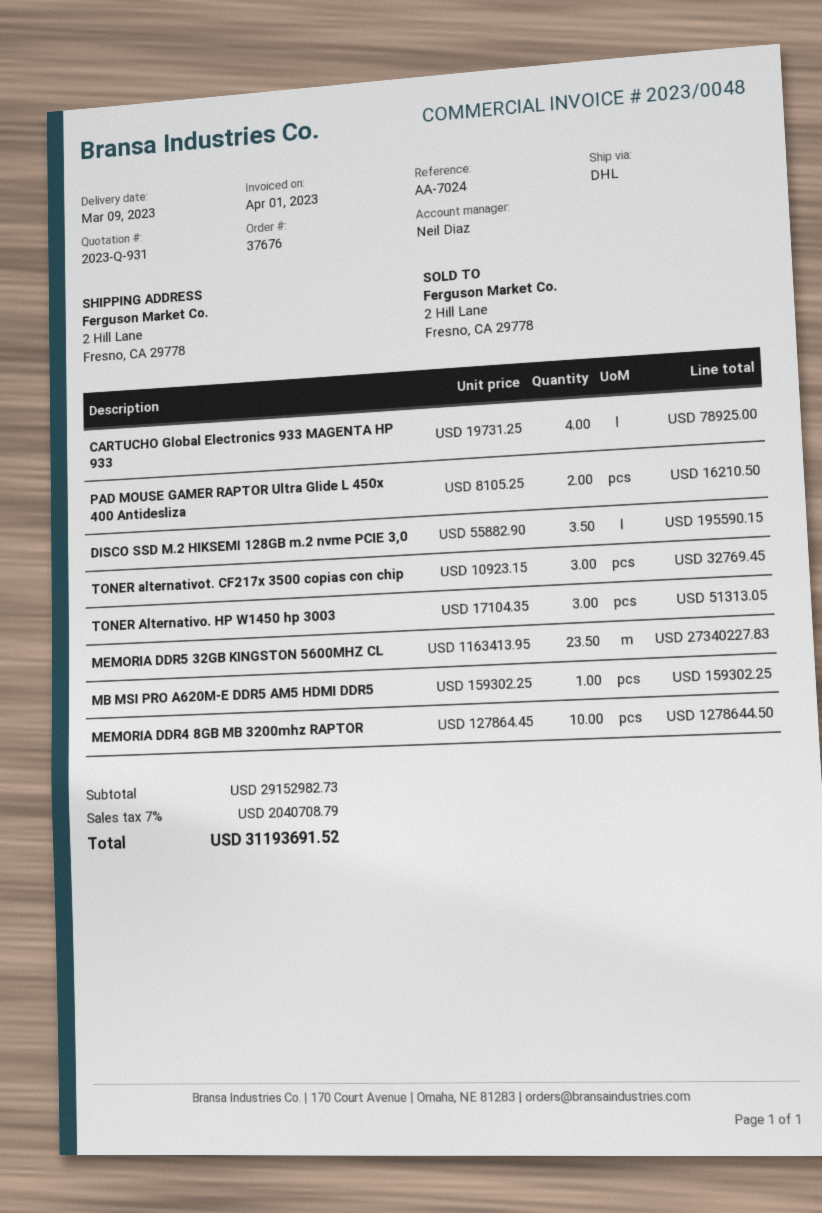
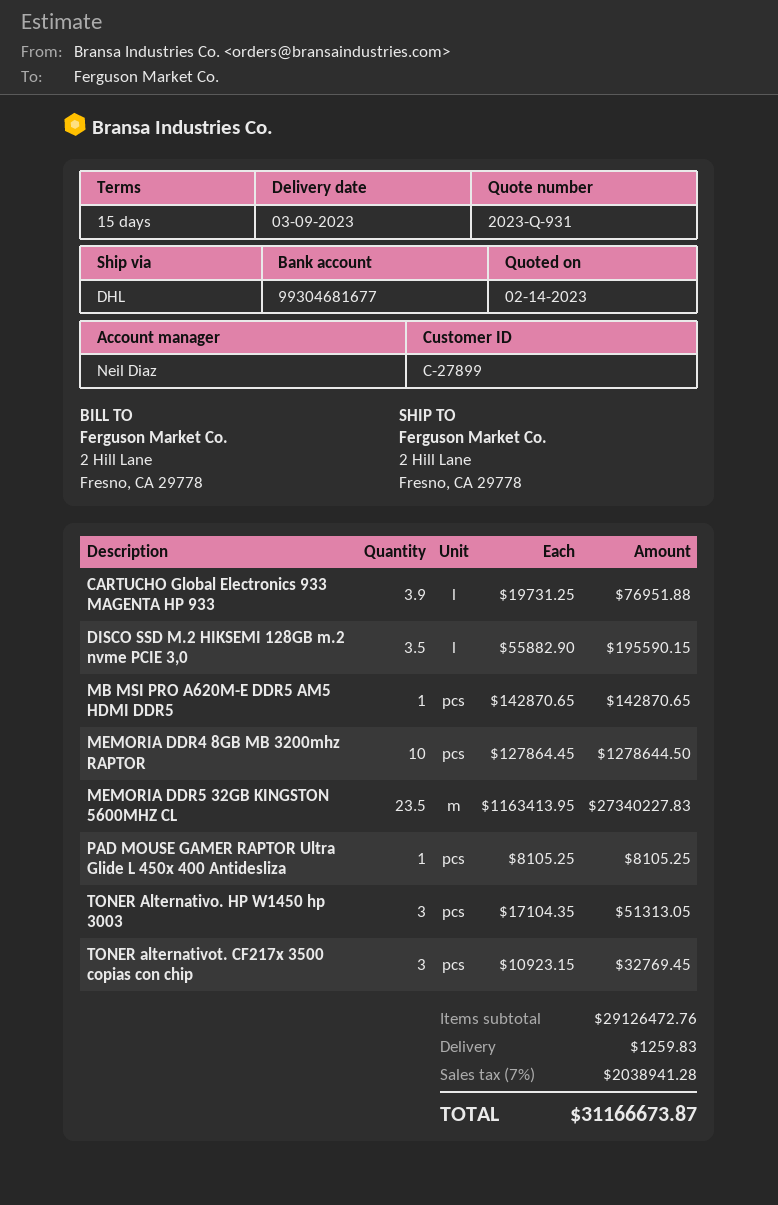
CARTUCHO Global Electronics 933 MAGENTA HP 933: 4 x 19731.25 = 78925.00 -> 3.9 x 19731.25 = 76951.88
PAD MOUSE GAMER RAPTOR Ultra Glide L 450x 400 Antidesliza: 2 x 8105.25 = 16210.50 -> 1 x 8105.25 = 8105.25
MB MSI PRO A620M-E DDR5 AM5 HDMI DDR5: 1 x 159302.25 = 159302.25 -> 1 x 142870.65 = 142870.65
subtotal: 29152982.73 -> 29126472.76
shipping: none -> 1259.83
tax: 7% = 2040708.79 -> 7% = 2038941.28
total: 31193691.52 -> 31166673.87

